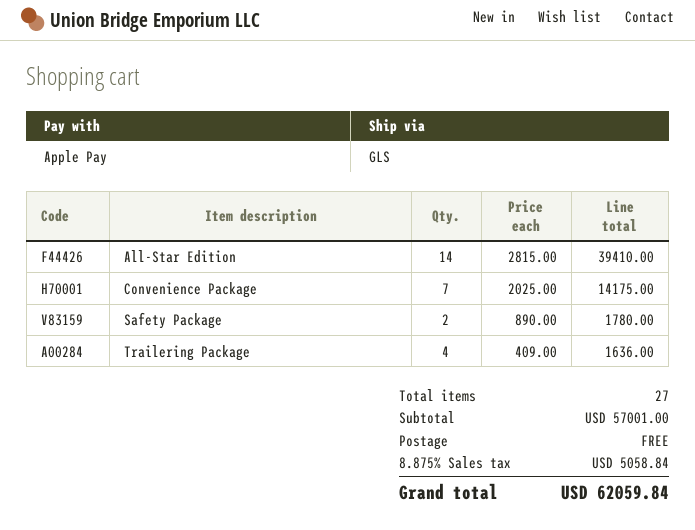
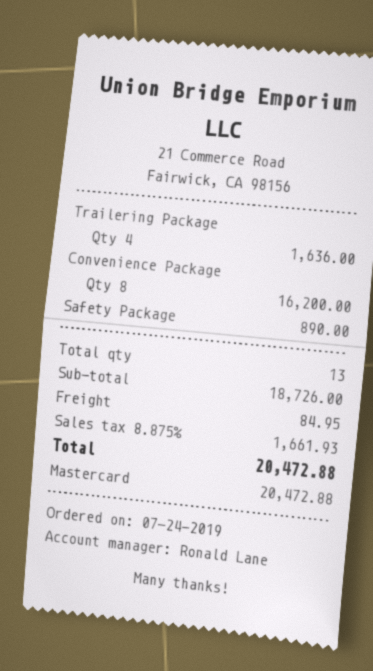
payment method: Apple Pay -> Mastercard
All-Star Edition: 14 for 39410.00 -> none
Convenience Package: 7 for 14175.00 -> 8 for 16200.00
Safety Package: 2 for 1780.00 -> 1 for 890.00
total quantity: 27 -> 13
subtotal: 57001.00 -> 18726.00
shipping: 0.00 -> 84.95
tax: 8.875% = 5058.84 -> 8.875% = 1661.93
total: 62059.84 -> 20472.88

